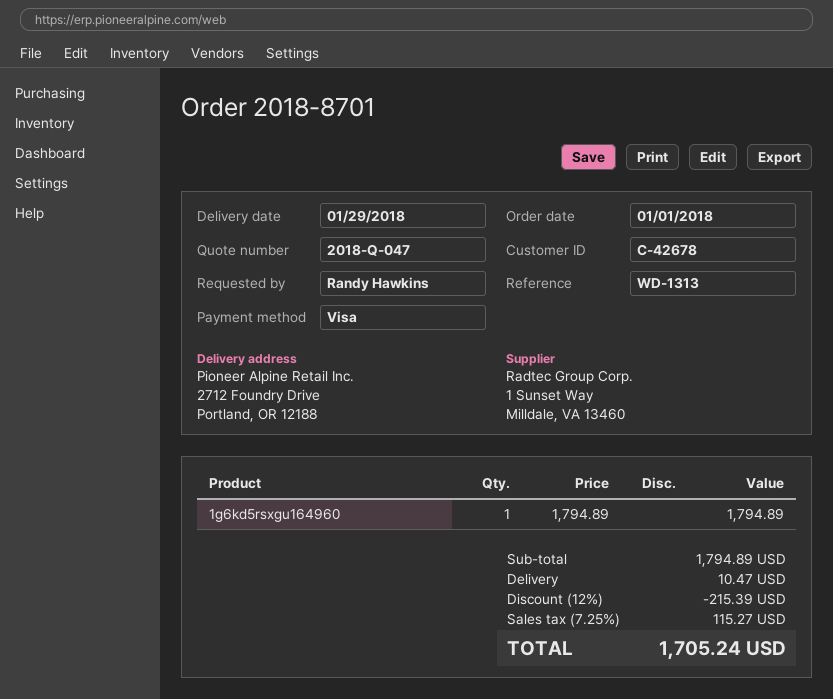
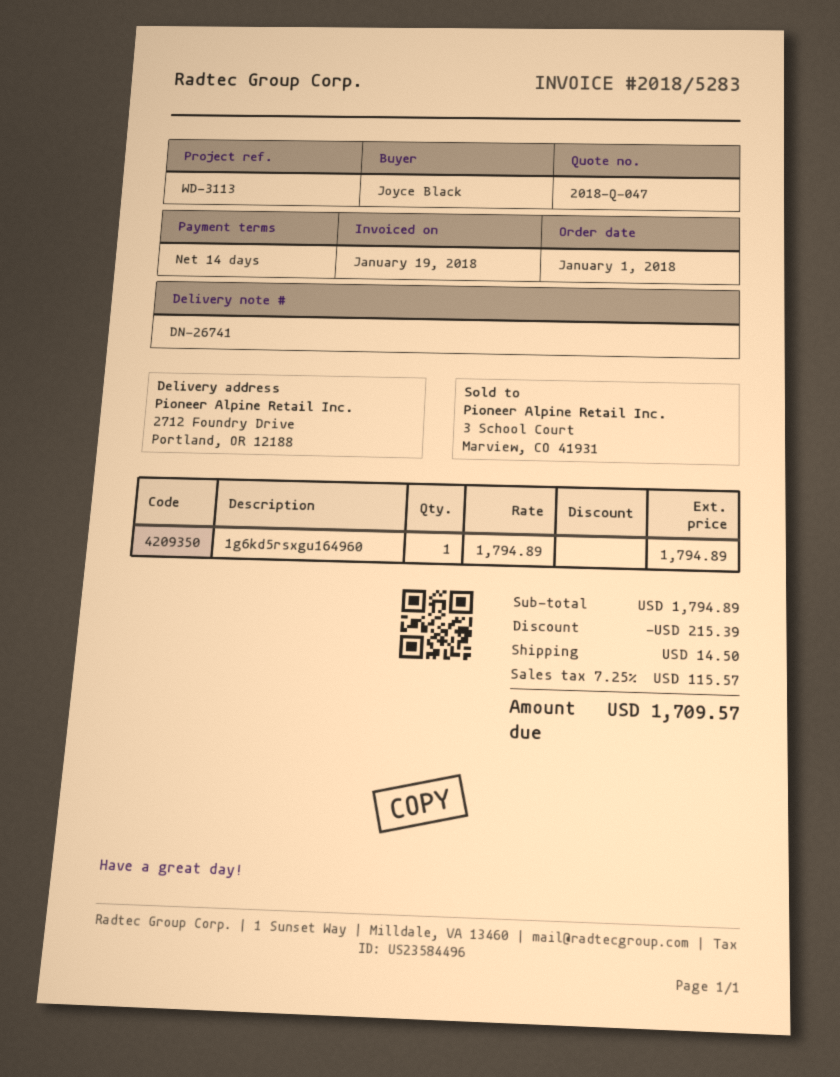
reference: WD-1313 -> WD-3113
ordered by: Randy Hawkins -> Joyce Black
shipping: 10.47 -> 14.50
tax: 7.25% = 115.27 -> 7.25% = 115.57
total: 1705.24 -> 1709.57

